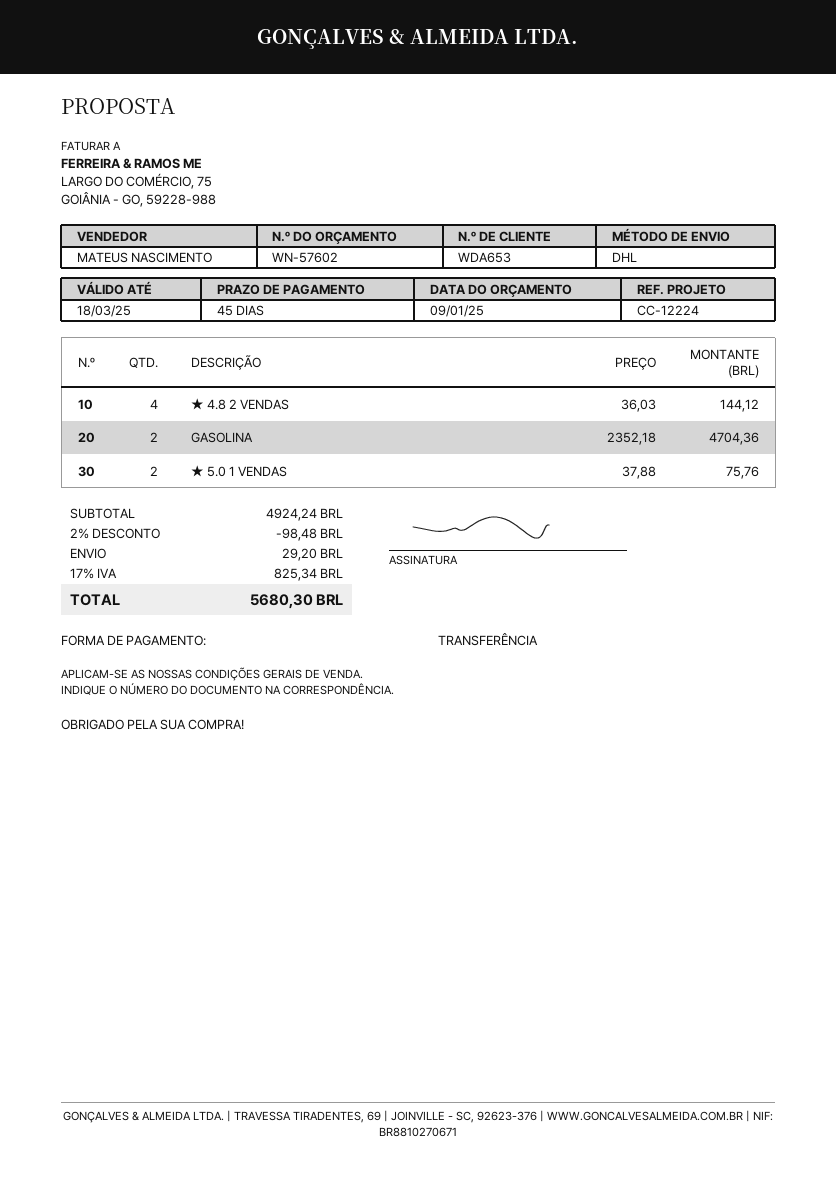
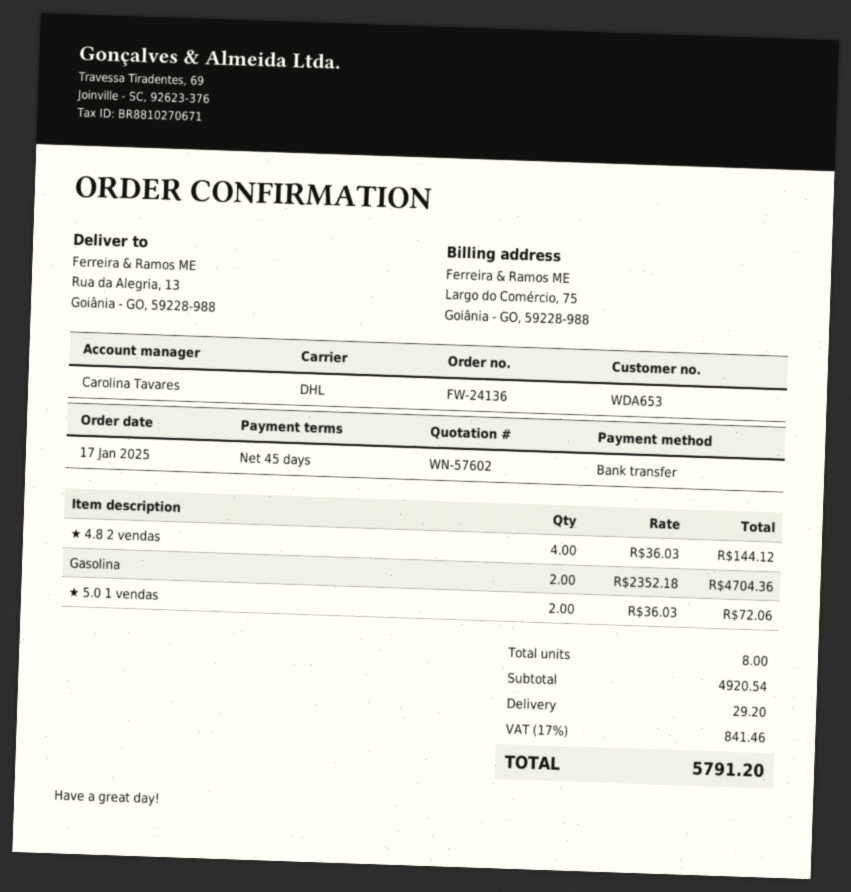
sales rep: MATEUS NASCIMENTO -> Carolina Tavares
★ 5.0 1 VENDAS: 2 x 37.88 = 75.76 -> 2 x 36.03 = 72.06
subtotal: 4924.24 -> 4920.54
discount: 2% = 98.48 -> none
tax: 17% = 825.34 -> 17% = 841.46
total: 5680.30 -> 5791.20

